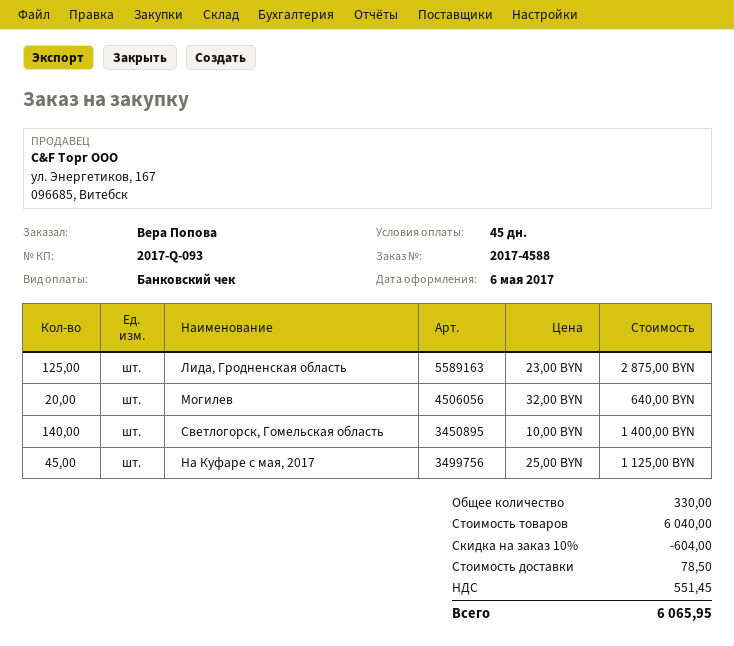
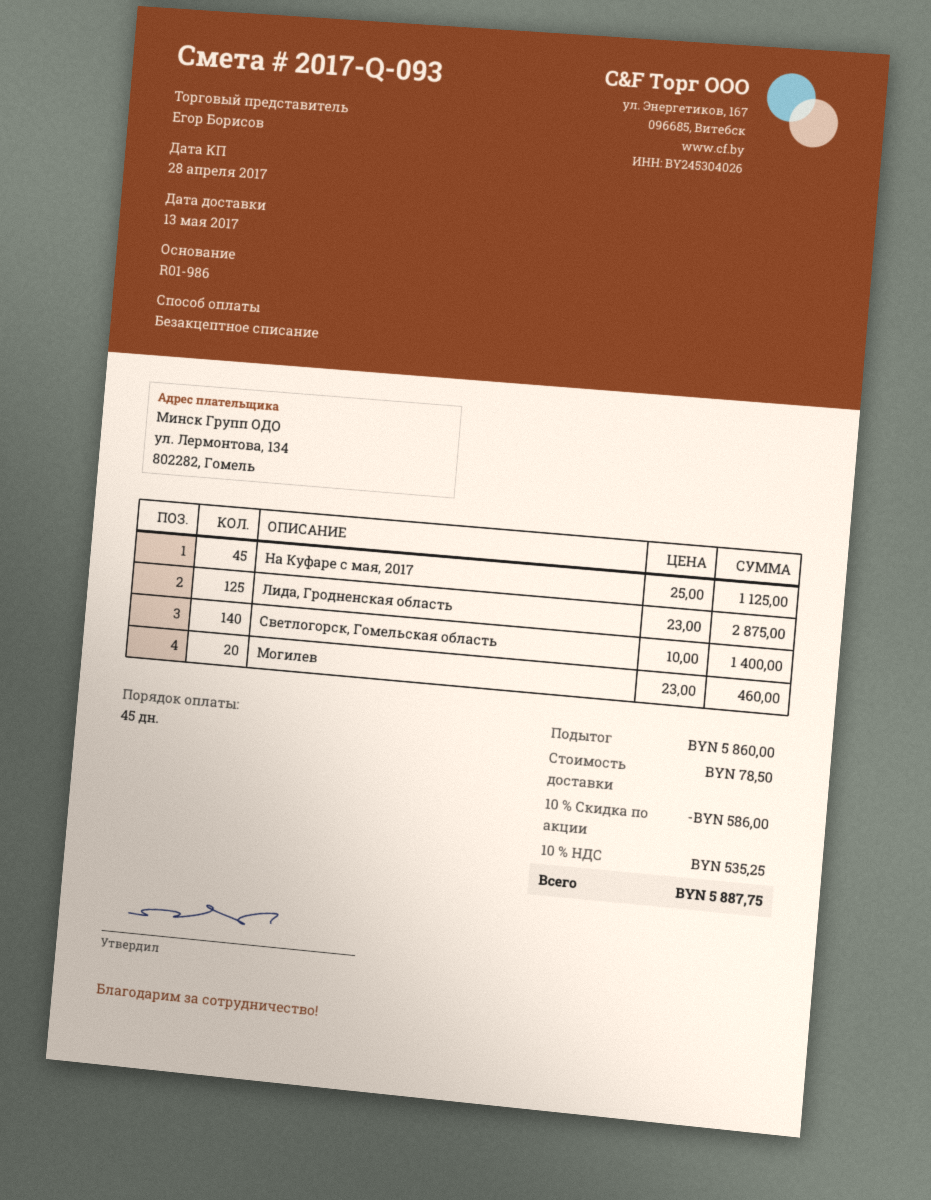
payment method: cheque -> direct debit
Могилев: 20 x 32.00 = 640.00 -> 20 x 23.00 = 460.00
subtotal: 6040.00 -> 5860.00
discount: 10% = 604.00 -> 10% = 586.00
tax: 551.45 -> 535.25
total: 6065.95 -> 5887.75

